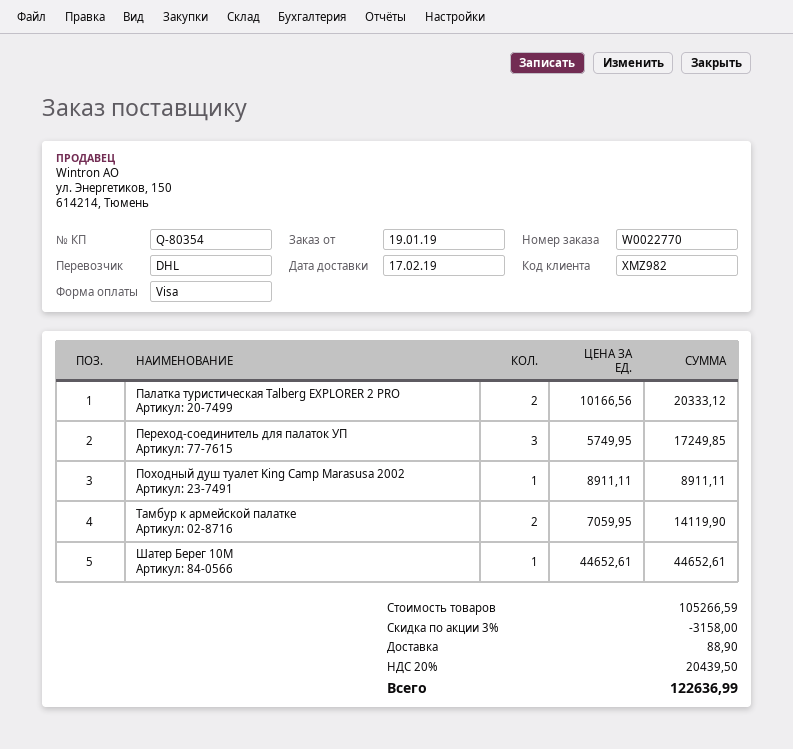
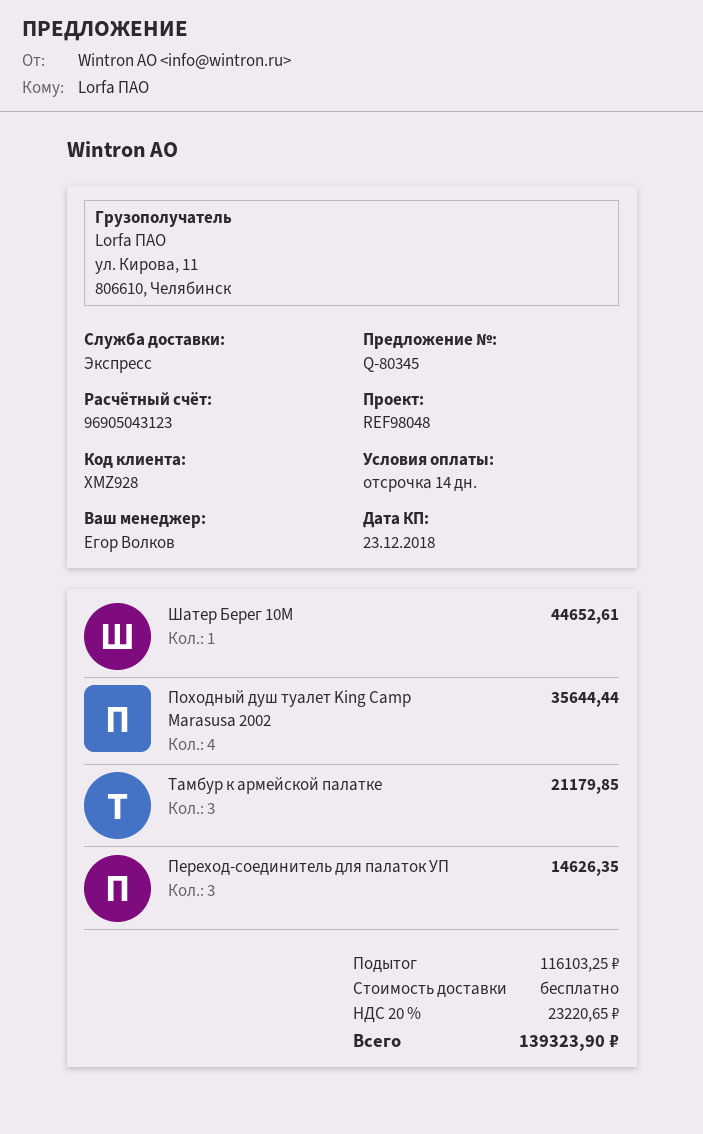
quote number: Q-80354 -> Q-80345
customer number: XMZ982 -> XMZ928
shipping method: DHL -> express
Палатка туристическая Talberg EXPLORER 2 PRO: 2 for 20333.12 -> none
Переход-соединитель для палаток УП: 3 for 17249.85 -> 3 for 14626.35
Походный душ туалет King Camp Marasusa 2002: 1 for 8911.11 -> 4 for 35644.44
Тамбур к армейской палатке: 2 for 14119.90 -> 3 for 21179.85
subtotal: 105266.59 -> 116103.25
discount: 3% = 3158.00 -> none
shipping: 88.90 -> 0.00
tax: 20% = 20439.50 -> 20% = 23220.65
total: 122636.99 -> 139323.90

